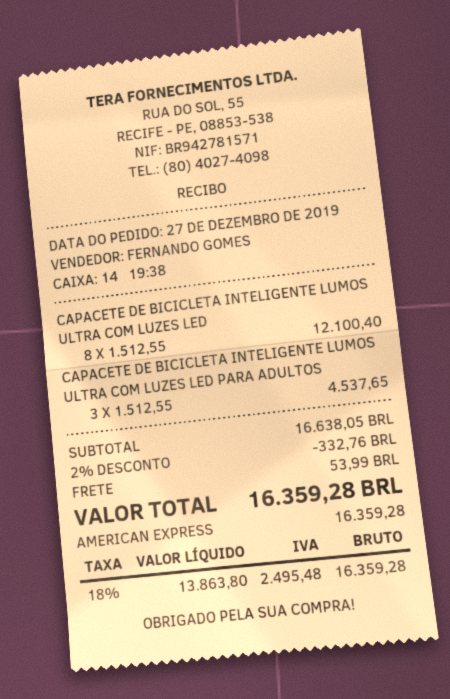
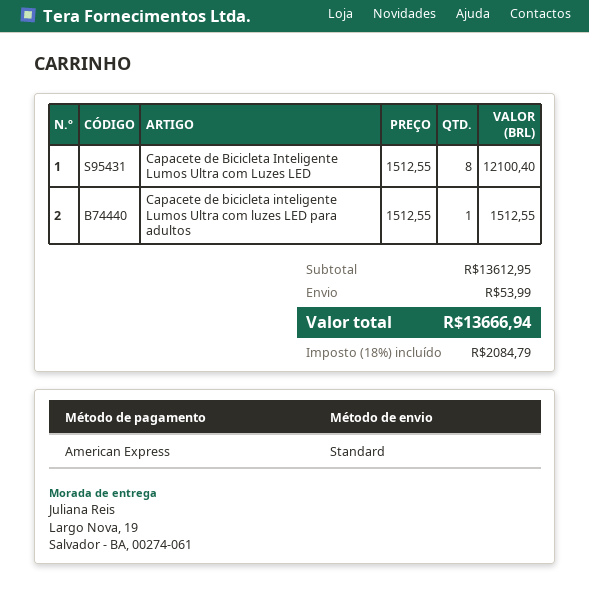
CAPACETE DE BICICLETA INTELIGENTE LUMOS ULTRA COM LUZES LED PARA ADULTOS: 3 x 1512.55 = 4537.65 -> 1 x 1512.55 = 1512.55
subtotal: 16638.05 -> 13612.95
discount: 2% = 332.76 -> none
tax: 18% = 2495.48 -> 18% = 2084.79
total: 16359.28 -> 13666.94

